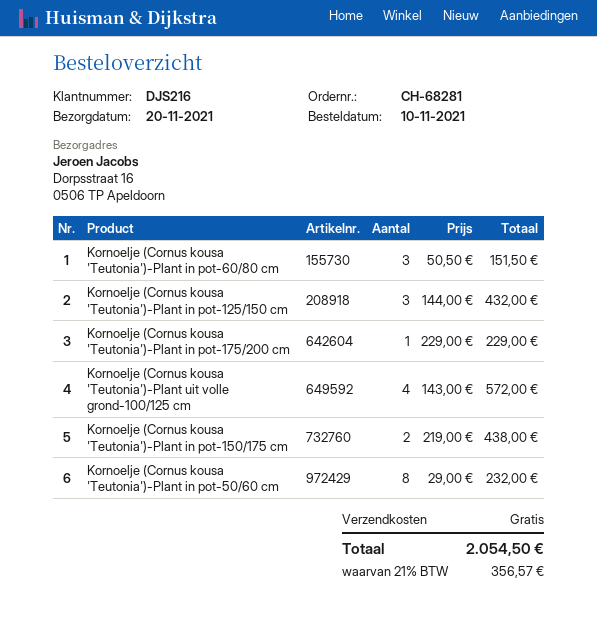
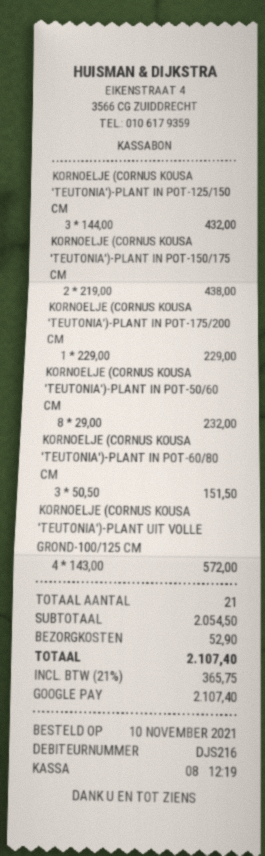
shipping: 0.00 -> 52.90
tax: 21% = 356.57 -> 21% = 365.75
total: 2054.50 -> 2107.40

